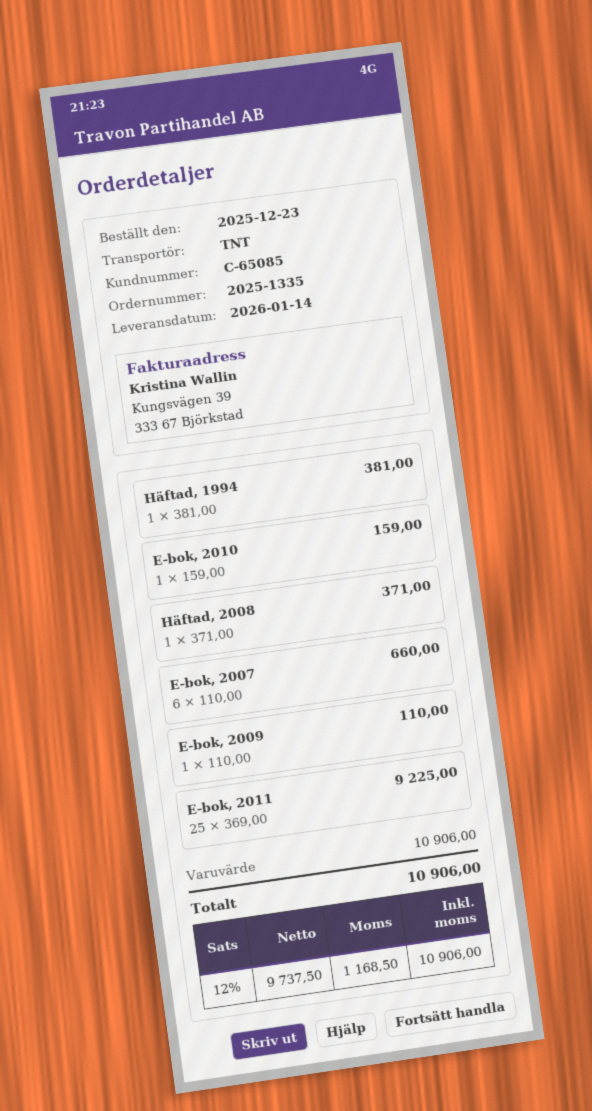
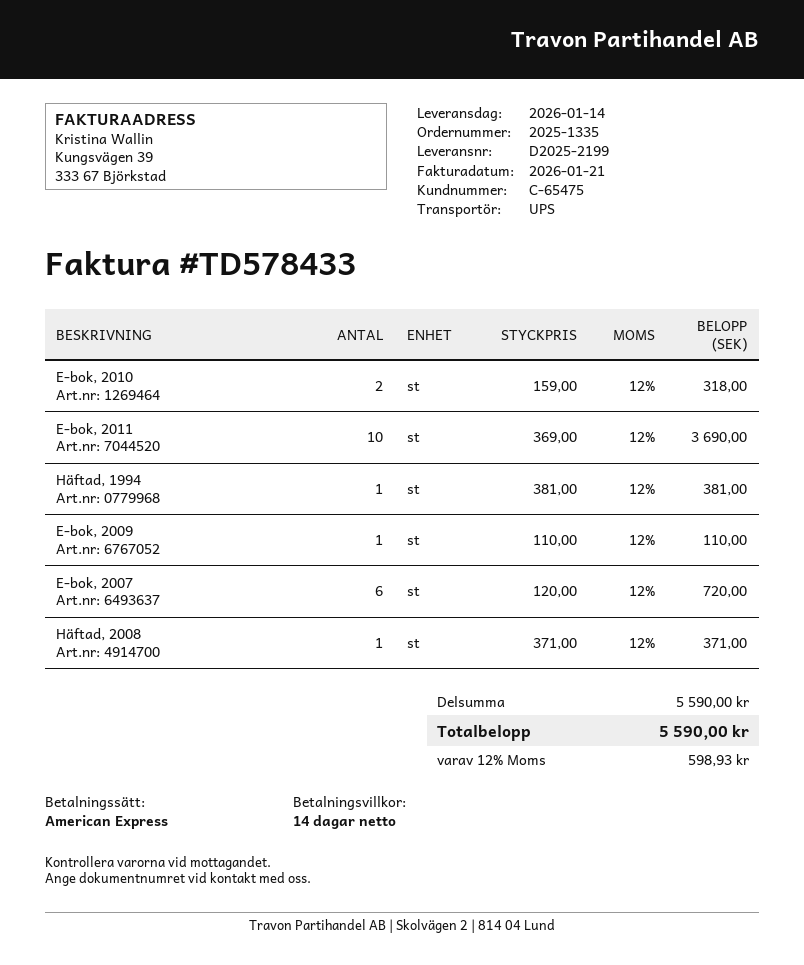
customer number: C-65085 -> C-65475
shipping method: TNT -> UPS
E-bok, 2010: 1 x 159.00 = 159.00 -> 2 x 159.00 = 318.00
E-bok, 2007: 6 x 110.00 = 660.00 -> 6 x 120.00 = 720.00
E-bok, 2011: 25 x 369.00 = 9225.00 -> 10 x 369.00 = 3690.00
subtotal: 10906.00 -> 5590.00
tax: 12% = 1168.50 -> 12% = 598.93
total: 10906.00 -> 5590.00

